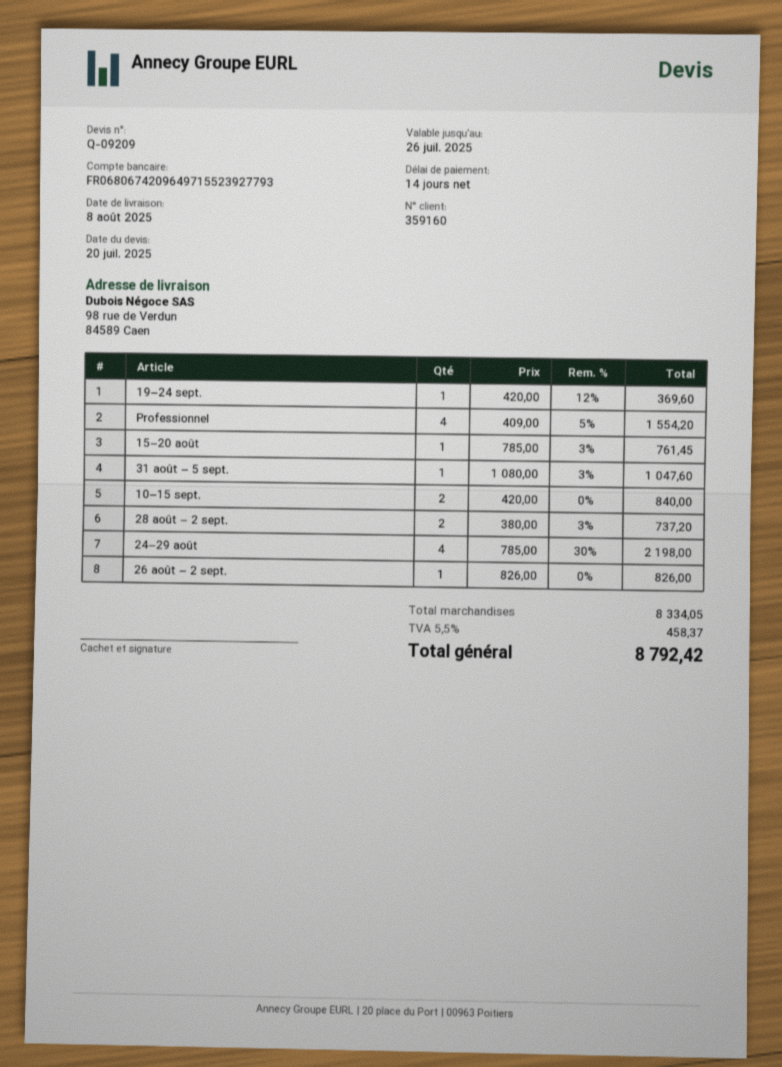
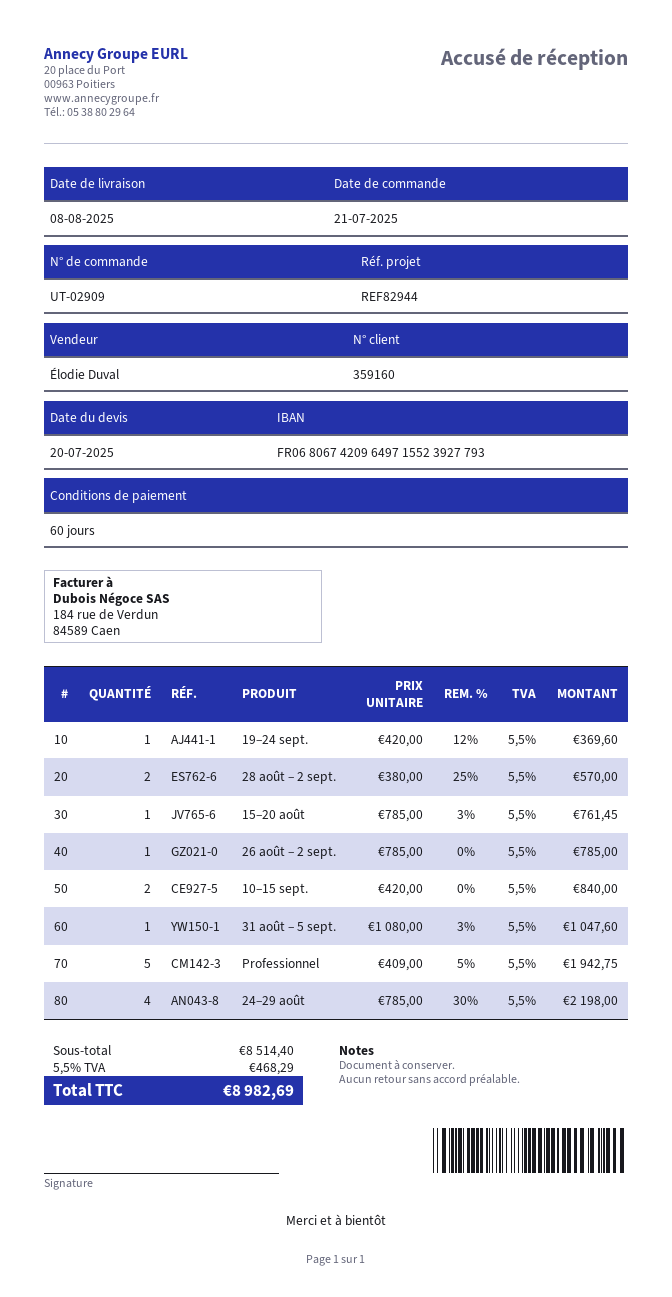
payment terms: 14 days -> 60 days
Professionnel: 4 x 409.00 - 5% = 1554.20 -> 5 x 409.00 - 5% = 1942.75
28 août – 2 sept.: 2 x 380.00 - 3% = 737.20 -> 2 x 380.00 - 25% = 570.00
26 août – 2 sept.: 1 x 826.00 = 826.00 -> 1 x 785.00 = 785.00
subtotal: 8334.05 -> 8514.40
tax: 5.5% = 458.37 -> 5.5% = 468.29
total: 8792.42 -> 8982.69

